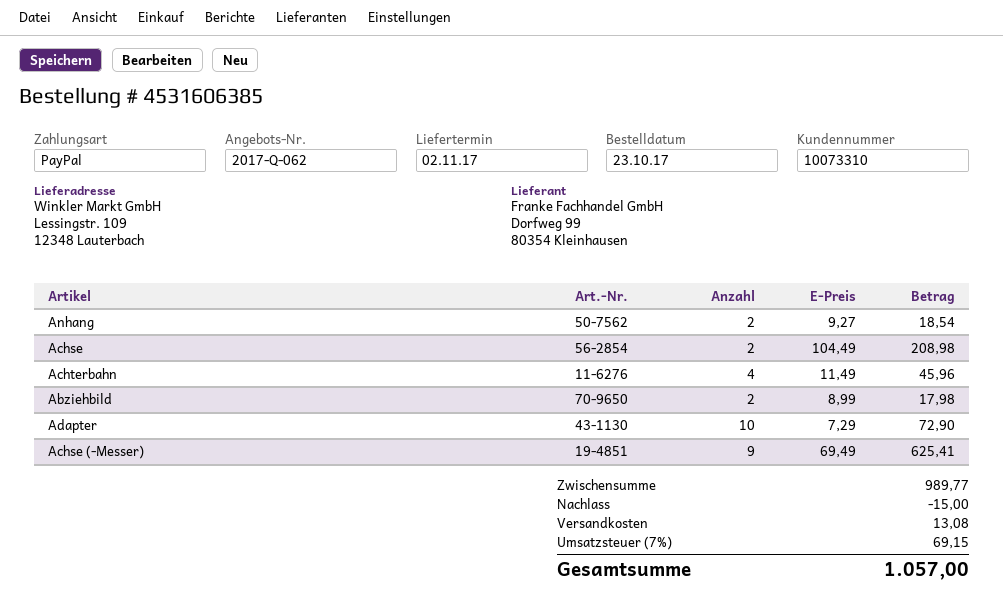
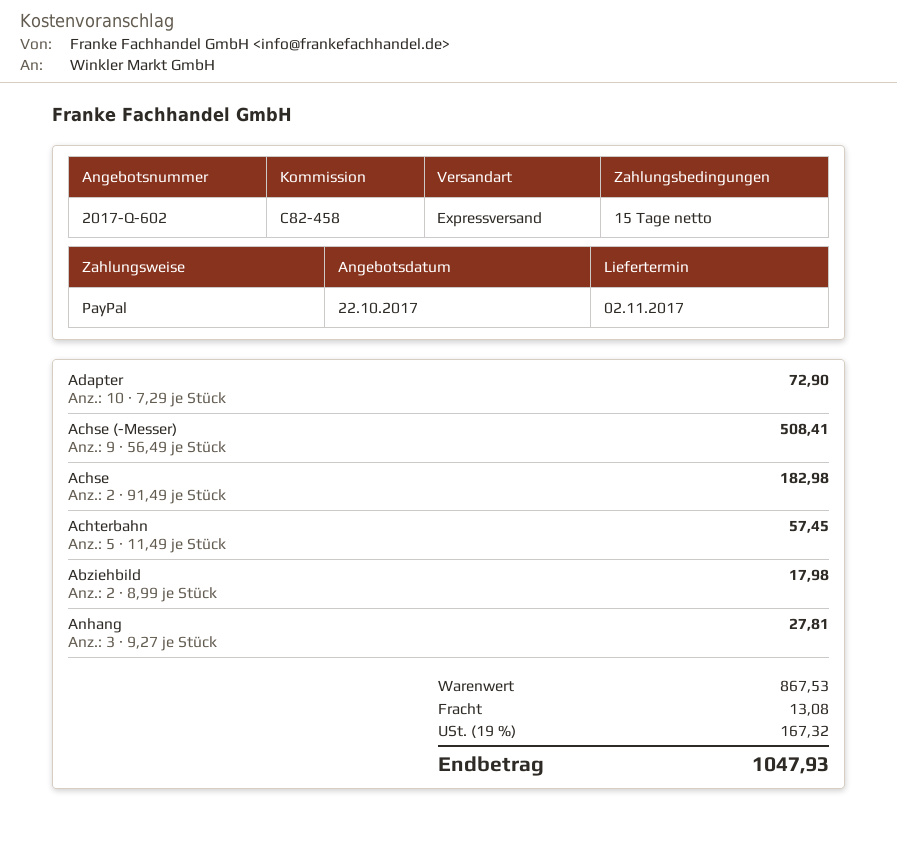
quote number: 2017-Q-062 -> 2017-Q-602
Anhang: 2 x 9.27 = 18.54 -> 3 x 9.27 = 27.81
Achse: 2 x 104.49 = 208.98 -> 2 x 91.49 = 182.98
Achterbahn: 4 x 11.49 = 45.96 -> 5 x 11.49 = 57.45
Achse (-Messer): 9 x 69.49 = 625.41 -> 9 x 56.49 = 508.41
subtotal: 989.77 -> 867.53
discount: 15.00 -> none
tax: 7% = 69.15 -> 19% = 167.32
total: 1057.00 -> 1047.93

